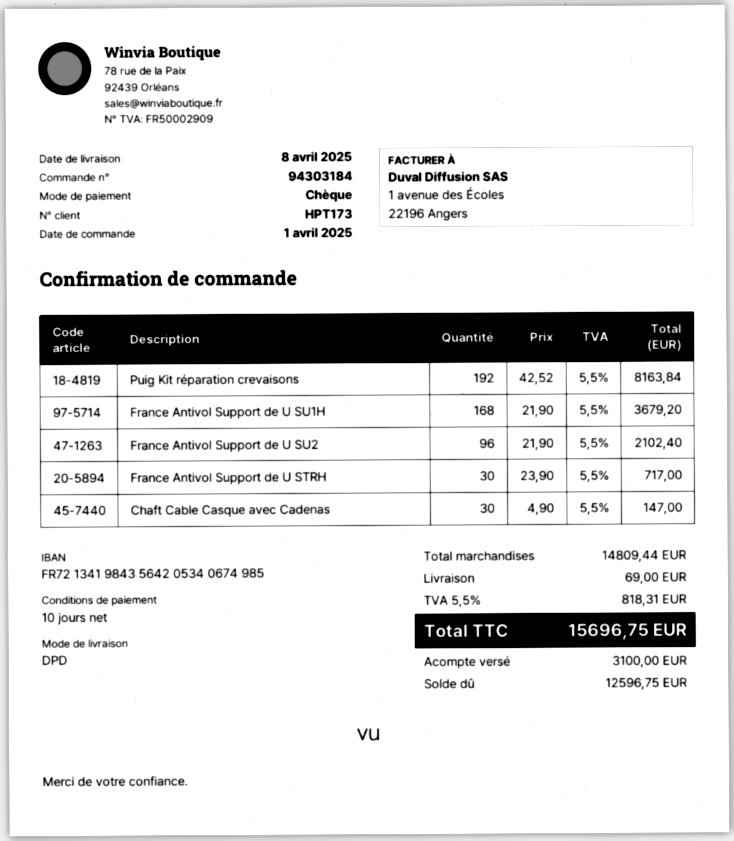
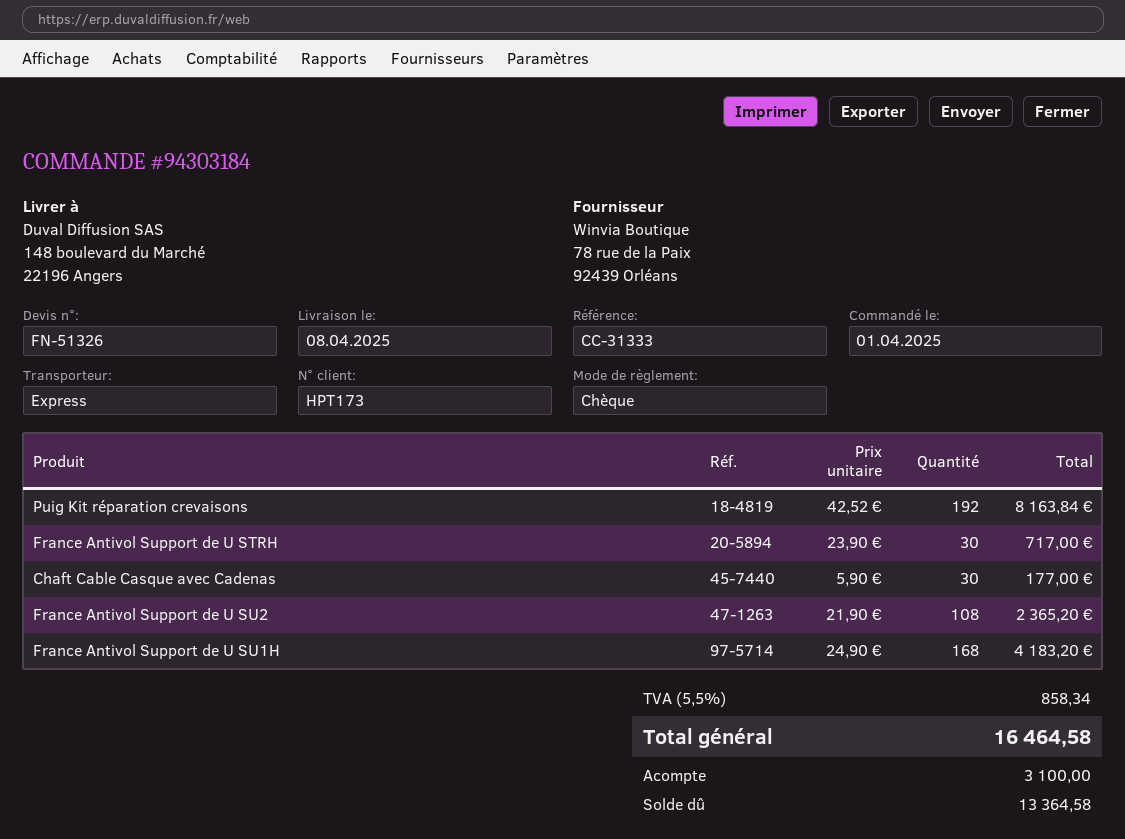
shipping method: DPD -> express
France Antivol Support de U SU1H: 168 x 21.90 = 3679.20 -> 168 x 24.90 = 4183.20
France Antivol Support de U SU2: 96 x 21.90 = 2102.40 -> 108 x 21.90 = 2365.20
Chaft Cable Casque avec Cadenas: 30 x 4.90 = 147.00 -> 30 x 5.90 = 177.00
shipping: 69.00 -> none
tax: 5.5% = 818.31 -> 5.5% = 858.34
total: 15696.75 -> 16464.58
balance: 12596.75 -> 13364.58

